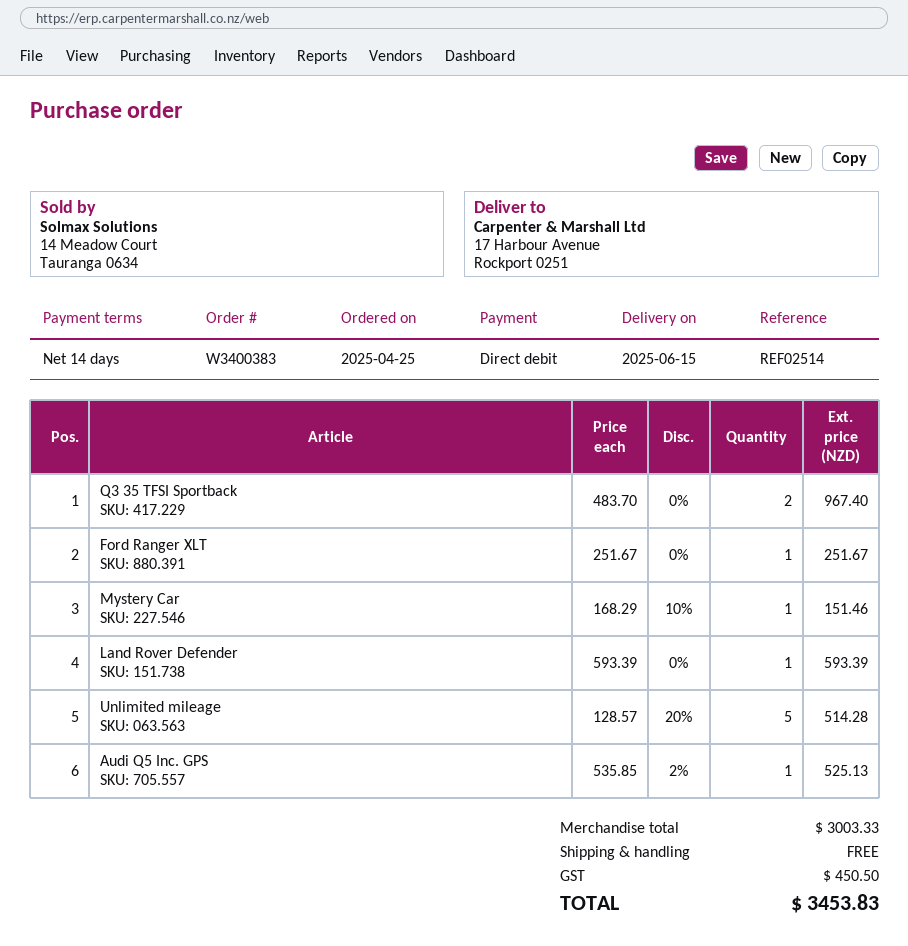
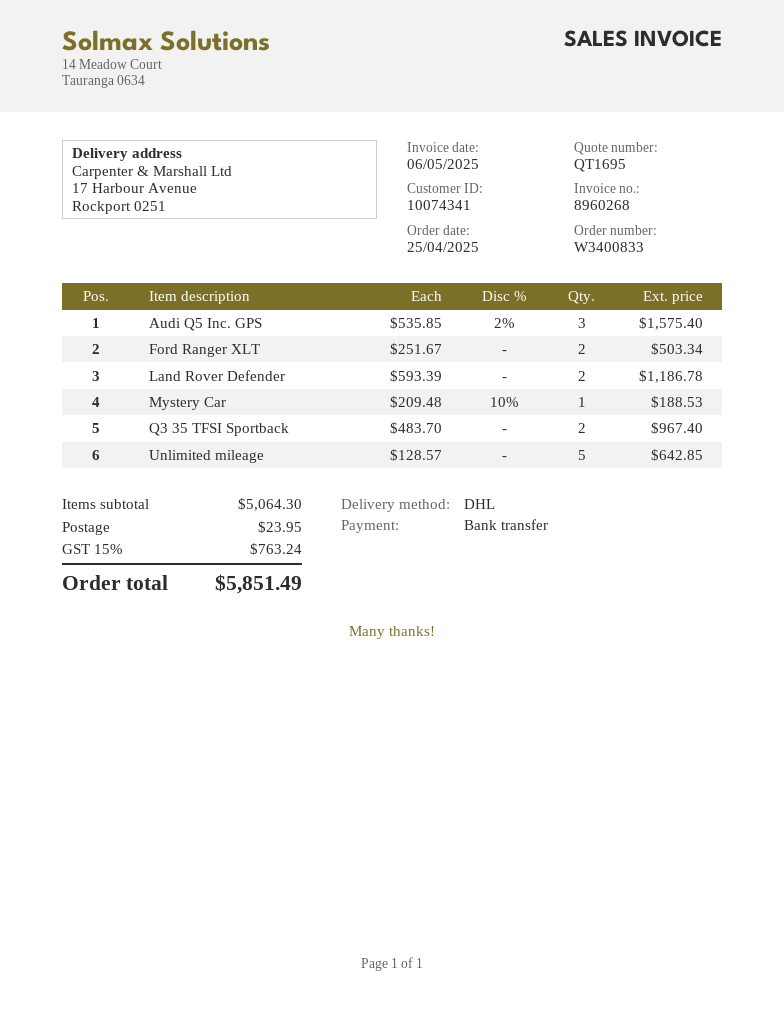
order number: W3400383 -> W3400833
payment method: direct debit -> bank transfer
Ford Ranger XLT: 1 x 251.67 = 251.67 -> 2 x 251.67 = 503.34
Mystery Car: 1 x 168.29 - 10% = 151.46 -> 1 x 209.48 - 10% = 188.53
Land Rover Defender: 1 x 593.39 = 593.39 -> 2 x 593.39 = 1186.78
Unlimited mileage: 5 x 128.57 - 20% = 514.28 -> 5 x 128.57 = 642.85
Audi Q5 Inc. GPS: 1 x 535.85 - 2% = 525.13 -> 3 x 535.85 - 2% = 1575.40
subtotal: 3003.33 -> 5064.30
shipping: 0.00 -> 23.95
tax: 450.50 -> 763.24
total: 3453.83 -> 5851.49

